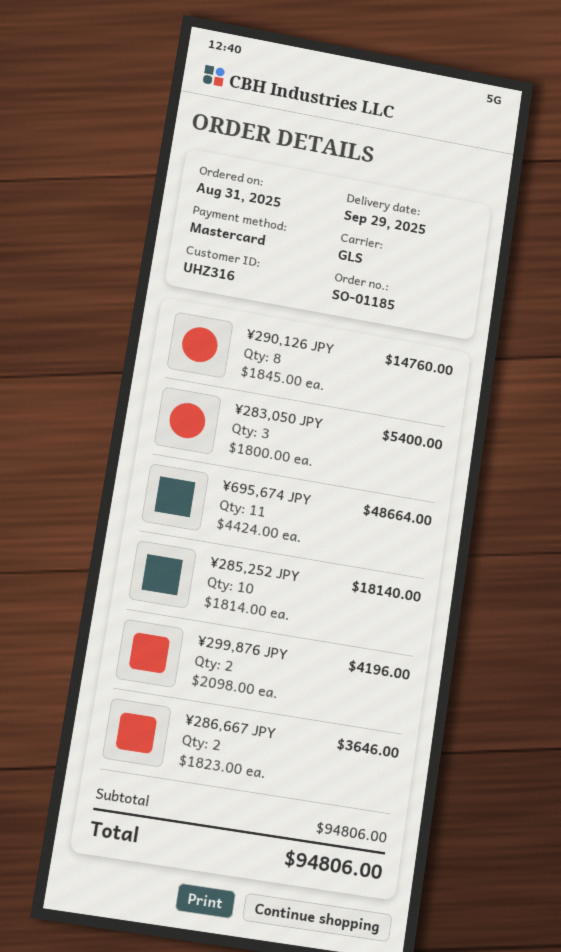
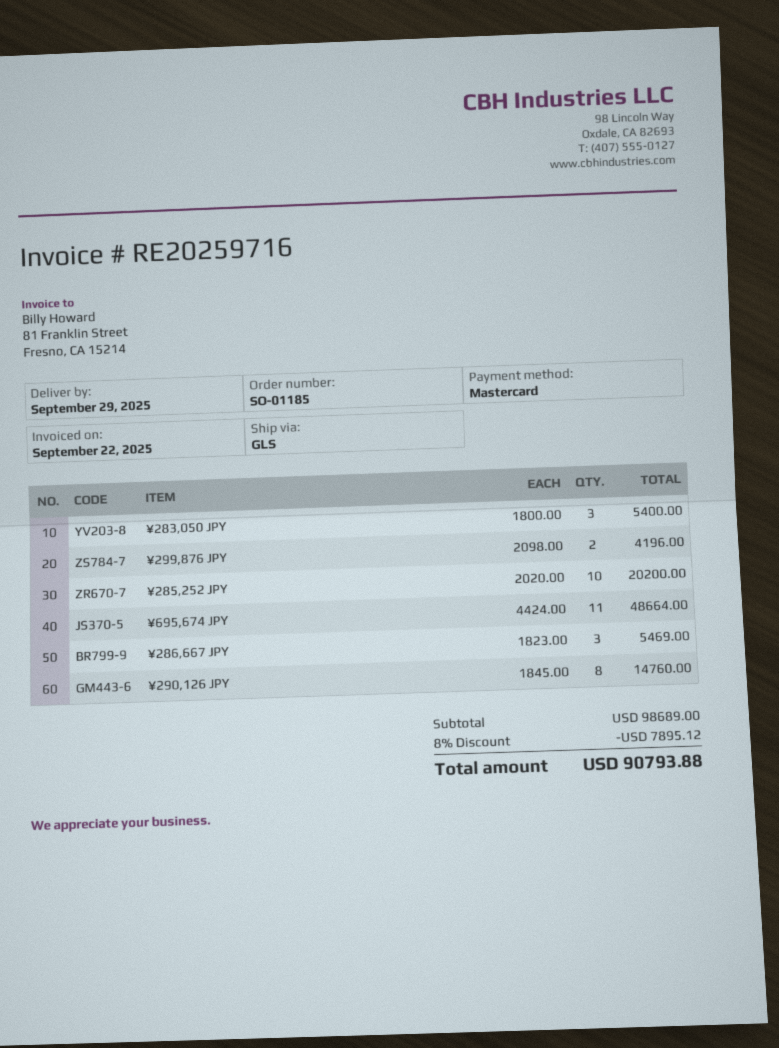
¥285,252 JPY: 10 x 1814.00 = 18140.00 -> 10 x 2020.00 = 20200.00
¥286,667 JPY: 2 x 1823.00 = 3646.00 -> 3 x 1823.00 = 5469.00
subtotal: 94806.00 -> 98689.00
discount: none -> 8% = 7895.12
total: 94806.00 -> 90793.88

